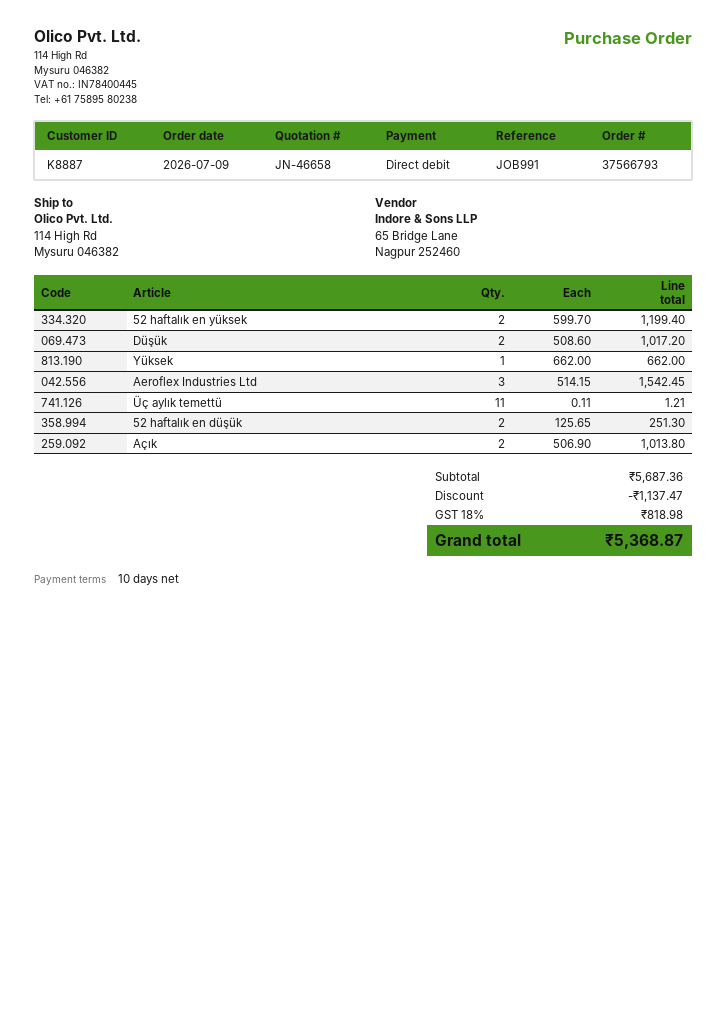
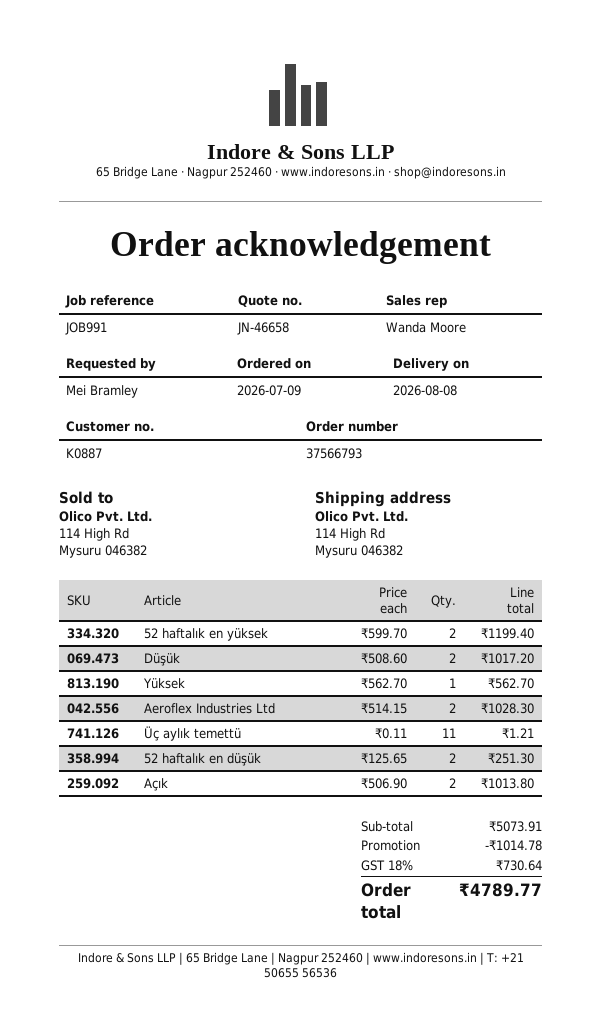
customer number: K8887 -> K0887
Yüksek: 1 x 662.00 = 662.00 -> 1 x 562.70 = 562.70
Aeroflex Industries Ltd: 3 x 514.15 = 1542.45 -> 2 x 514.15 = 1028.30
subtotal: 5687.36 -> 5073.91
discount: 1137.47 -> 1014.78
tax: 18% = 818.98 -> 18% = 730.64
total: 5368.87 -> 4789.77

